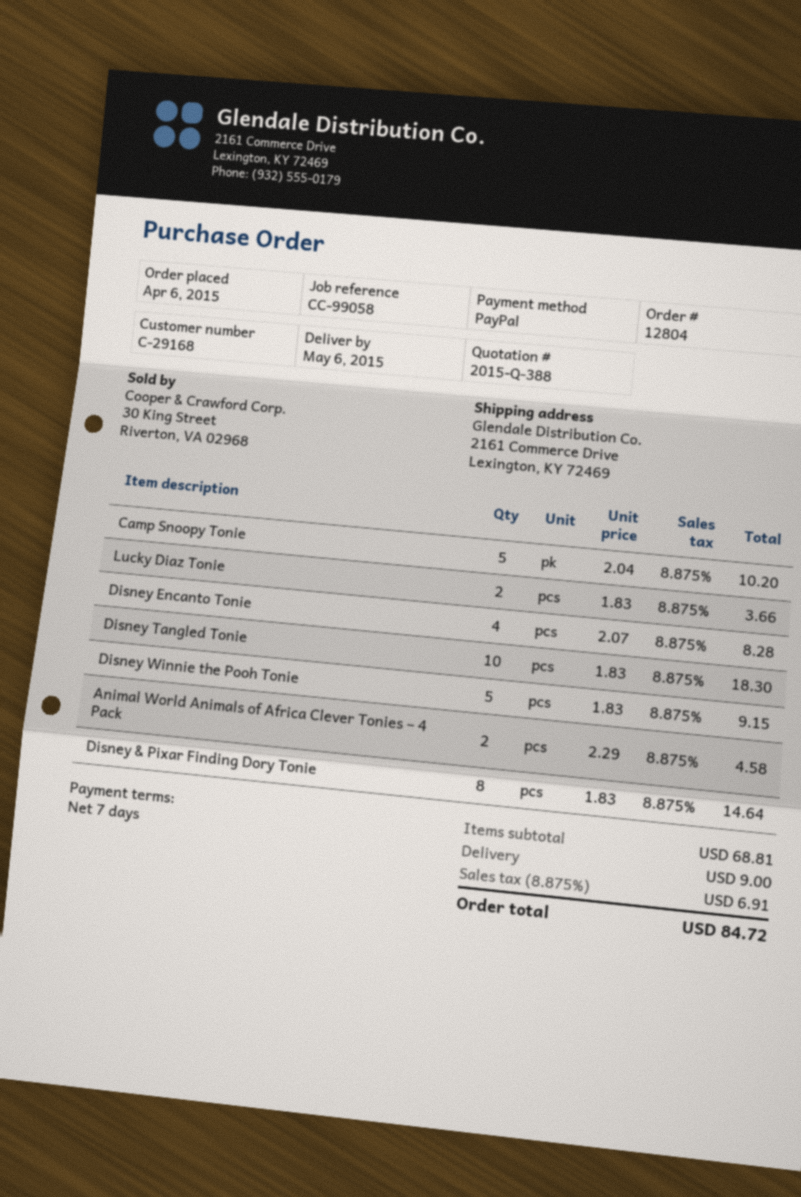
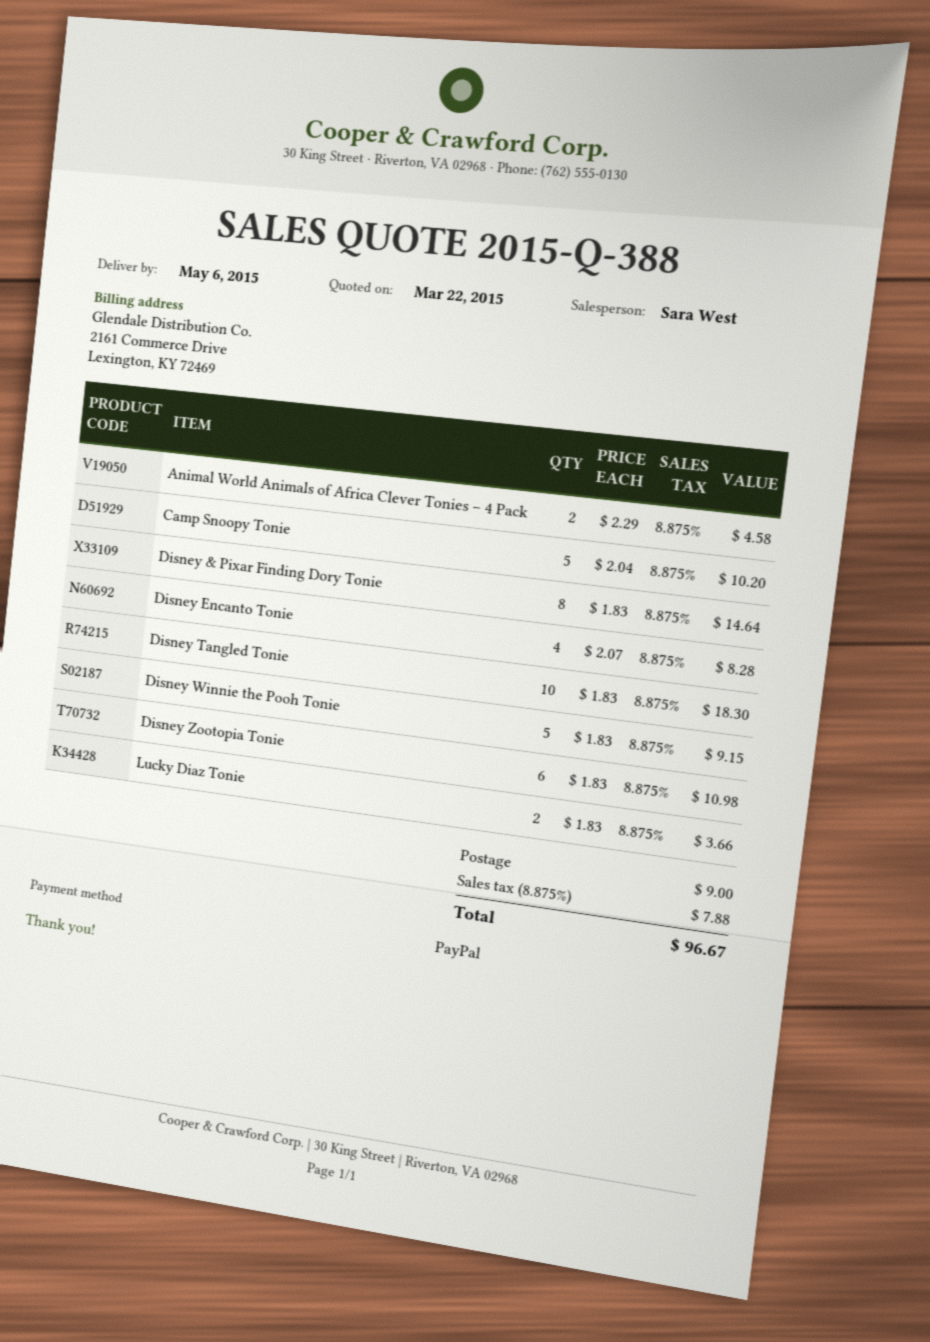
Disney Zootopia Tonie: none -> 6 x 1.83 = 10.98
tax: 8.875% = 6.91 -> 8.875% = 7.88
total: 84.72 -> 96.67

